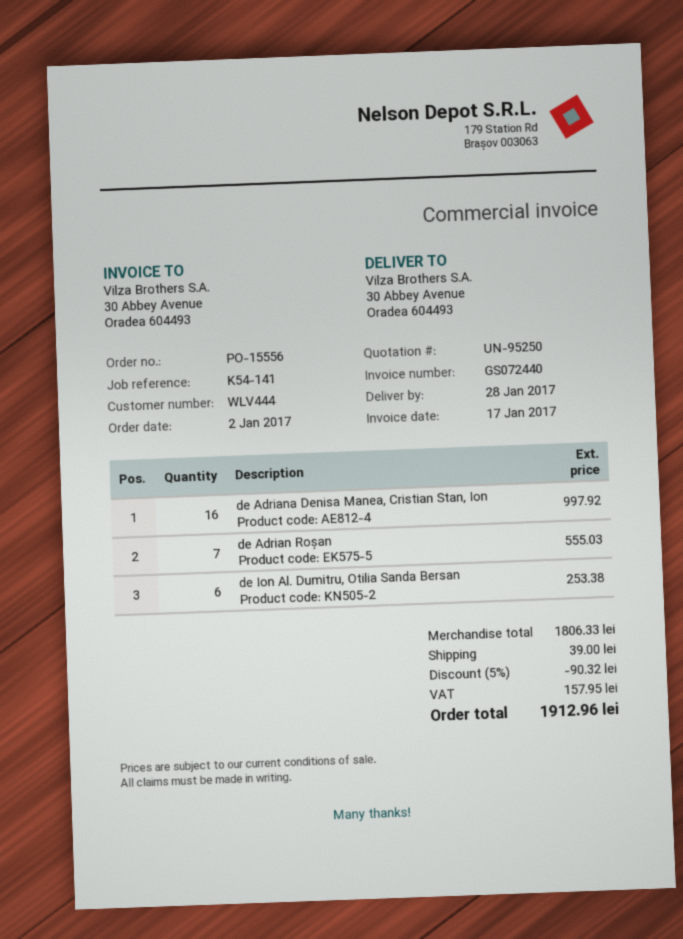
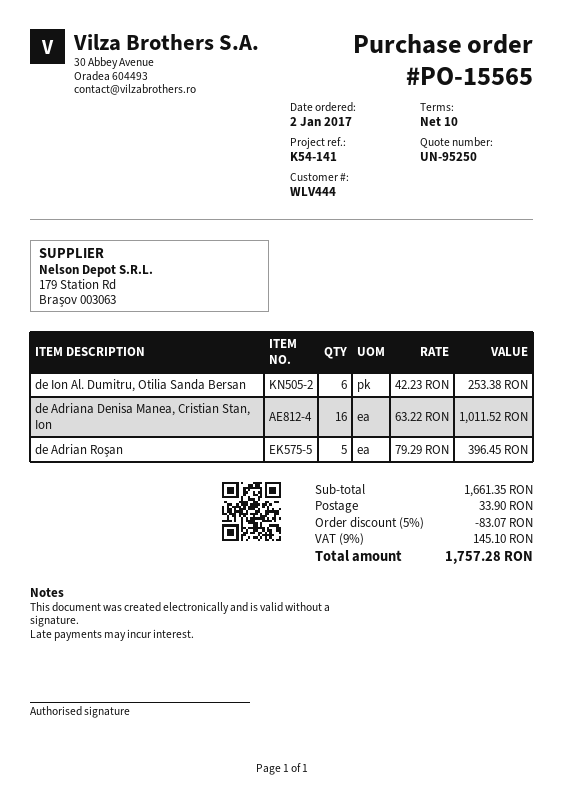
order number: PO-15556 -> PO-15565
de Adriana Denisa Manea, Cristian Stan, Ion: 16 for 997.92 -> 16 for 1011.52
de Adrian Roșan: 7 for 555.03 -> 5 for 396.45
subtotal: 1806.33 -> 1661.35
discount: 5% = 90.32 -> 5% = 83.07
shipping: 39.00 -> 33.90
tax: 157.95 -> 145.10
total: 1912.96 -> 1757.28

